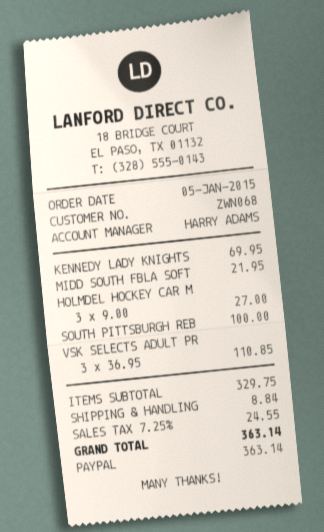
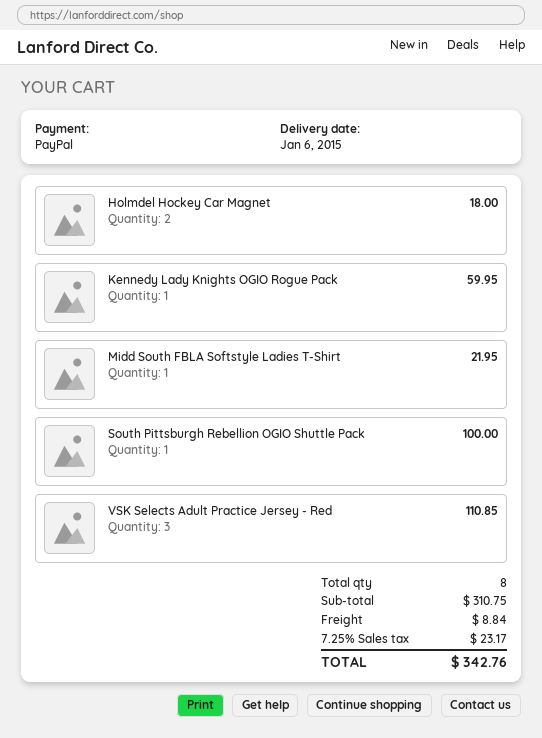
KENNEDY LADY KNIGHTS: 1 for 69.95 -> 1 for 59.95
HOLMDEL HOCKEY CAR M: 3 for 27.00 -> 2 for 18.00
subtotal: 329.75 -> 310.75
tax: 7.25% = 24.55 -> 7.25% = 23.17
total: 363.14 -> 342.76

